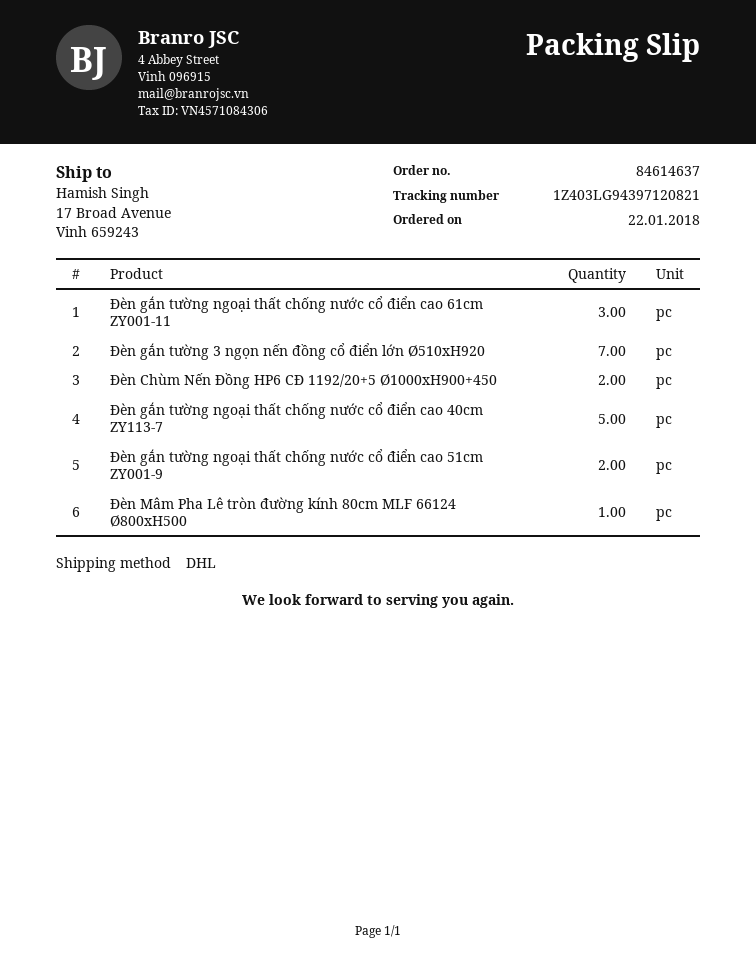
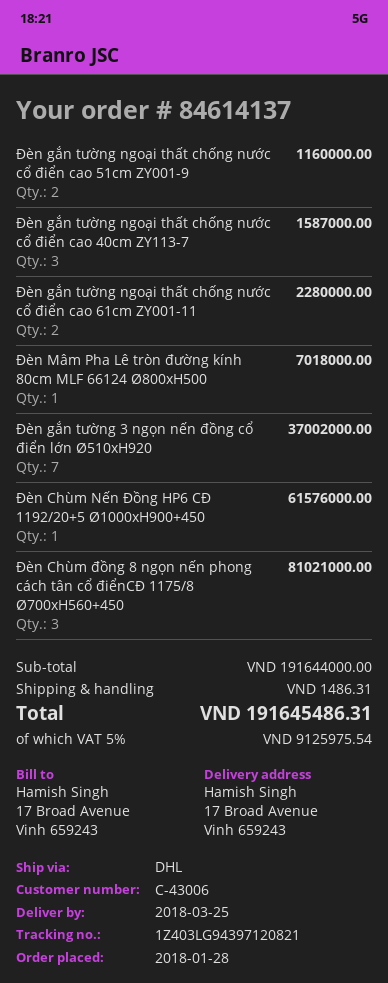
order number: 84614637 -> 84614137
order date: 2018-01-22 -> 2018-01-28
Đèn gắn tường ngoại thất chống nước cổ điển cao 61cm ZY001-11: 3 -> 2
Đèn Chùm Nến Đồng HP6 CĐ 1192/20+5 Ø1000xH900+450: 2 -> 1
Đèn gắn tường ngoại thất chống nước cổ điển cao 40cm ZY113-7: 5 -> 3
Đèn Chùm đồng 8 ngọn nến phong cách tân cổ điểnCĐ 1175/8 Ø700xH560+450: none -> 3

